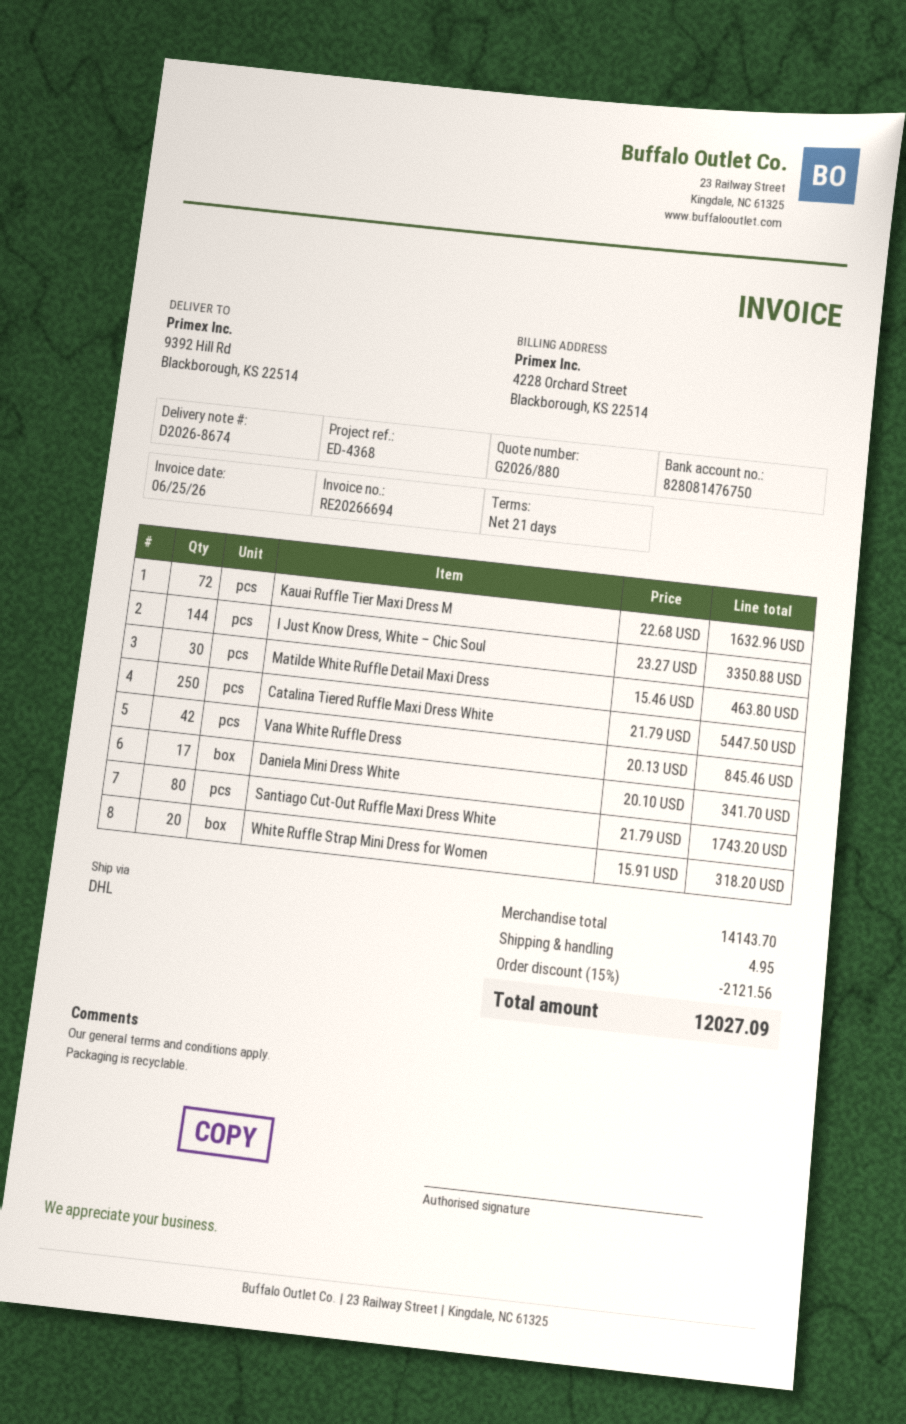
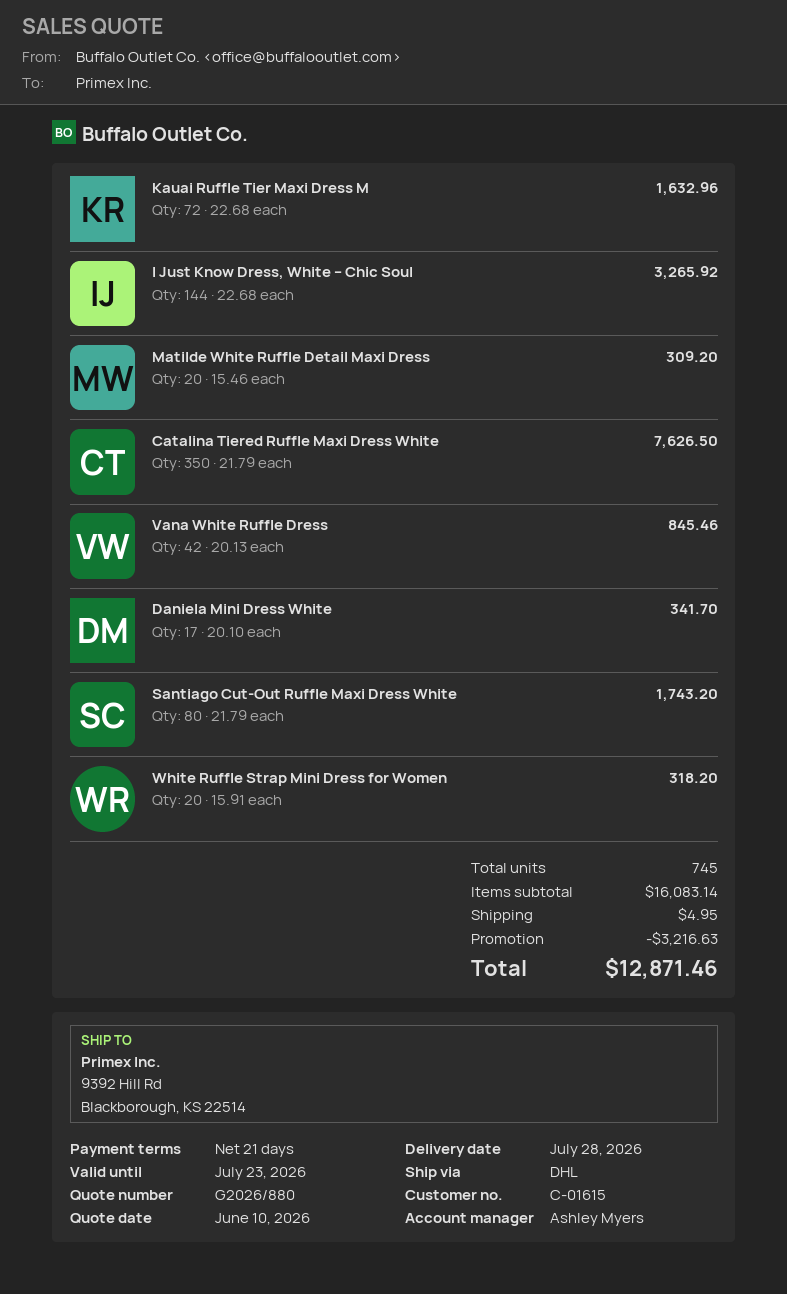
I Just Know Dress, White – Chic Soul: 144 x 23.27 = 3350.88 -> 144 x 22.68 = 3265.92
Matilde White Ruffle Detail Maxi Dress: 30 x 15.46 = 463.80 -> 20 x 15.46 = 309.20
Catalina Tiered Ruffle Maxi Dress White: 250 x 21.79 = 5447.50 -> 350 x 21.79 = 7626.50
subtotal: 14143.70 -> 16083.14
discount: 2121.56 -> 3216.63
total: 12027.09 -> 12871.46

